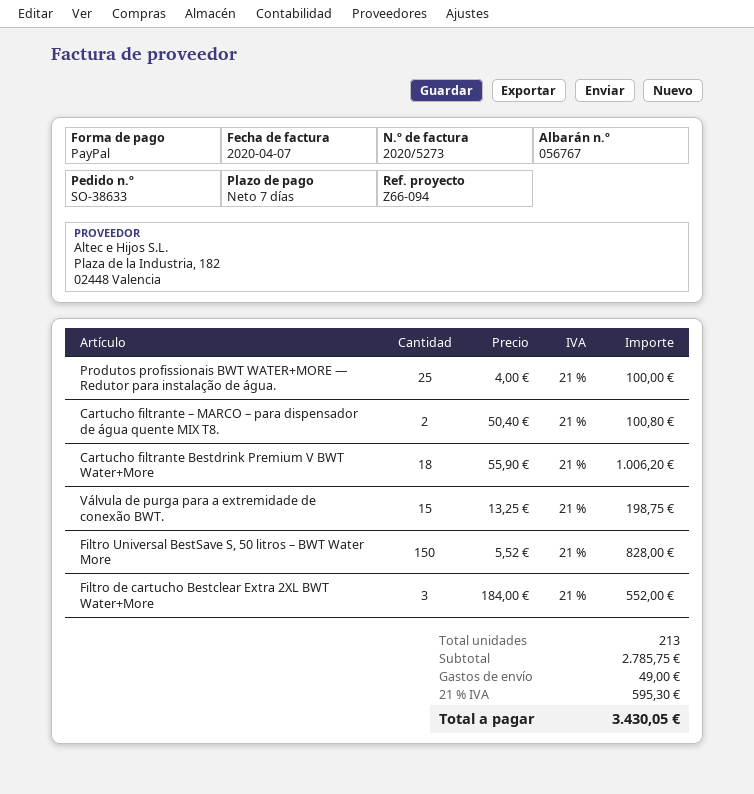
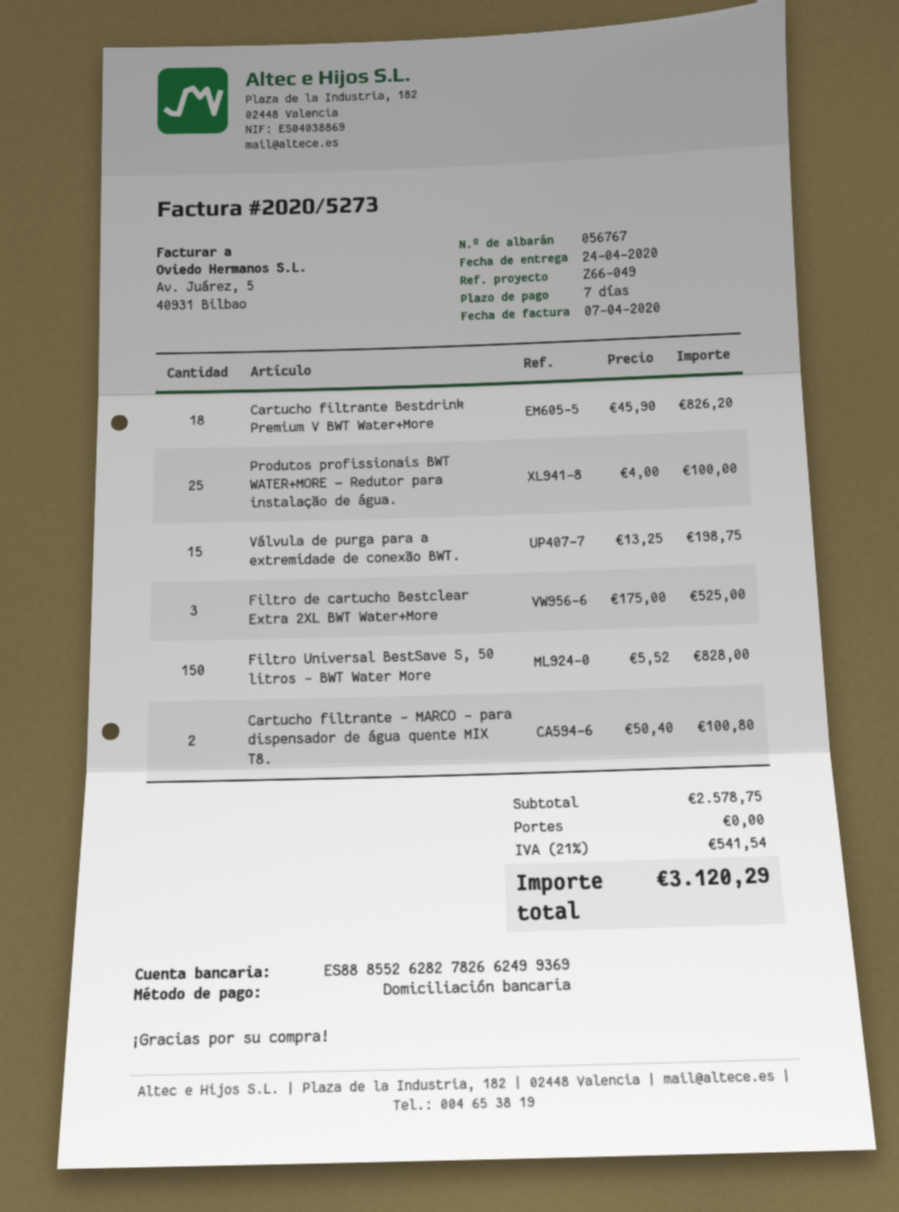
reference: Z66-094 -> Z66-049
payment method: PayPal -> direct debit
Cartucho filtrante Bestdrink Premium V BWT Water+More: 18 x 55.90 = 1006.20 -> 18 x 45.90 = 826.20
Filtro de cartucho Bestclear Extra 2XL BWT Water+More: 3 x 184.00 = 552.00 -> 3 x 175.00 = 525.00
subtotal: 2785.75 -> 2578.75
shipping: 49.00 -> 0.00
tax: 21% = 595.30 -> 21% = 541.54
total: 3430.05 -> 3120.29

